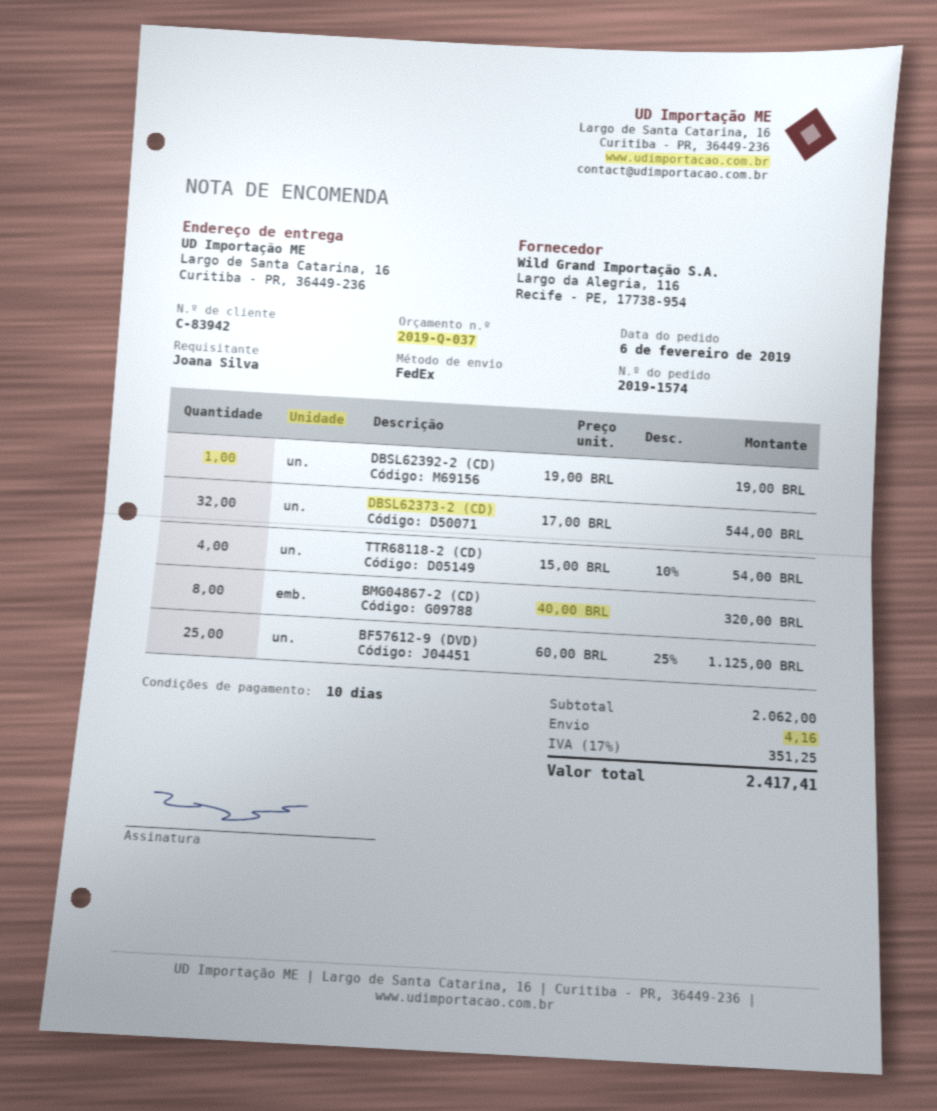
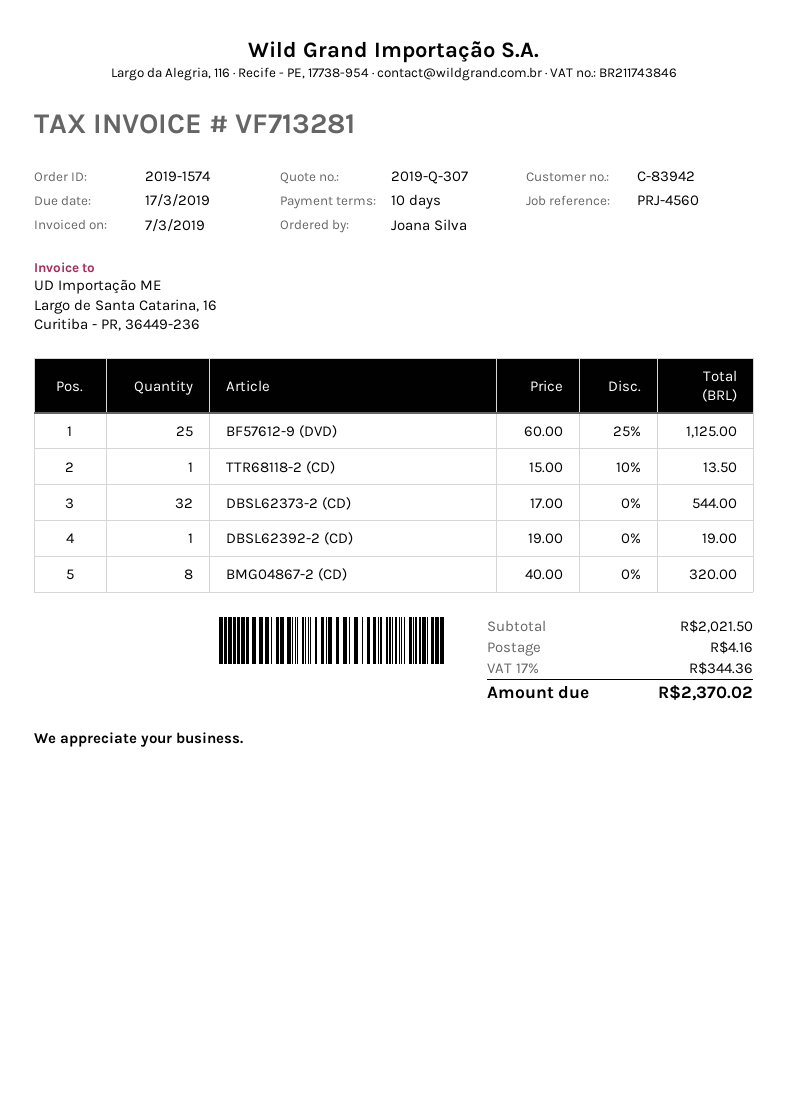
quote number: 2019-Q-037 -> 2019-Q-307
TTR68118-2 (CD): 4 x 15.00 - 10% = 54.00 -> 1 x 15.00 - 10% = 13.50
subtotal: 2062.00 -> 2021.50
tax: 17% = 351.25 -> 17% = 344.36
total: 2417.41 -> 2370.02

